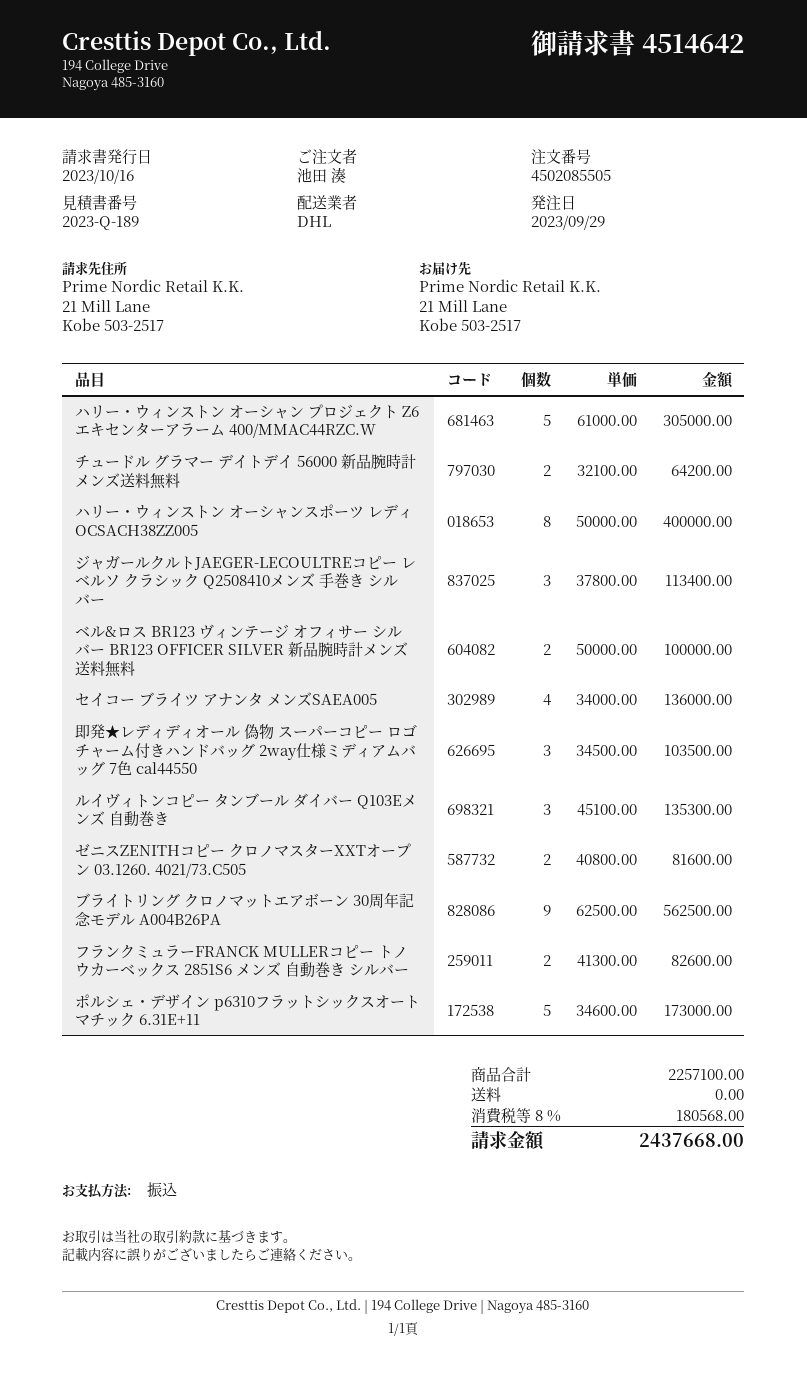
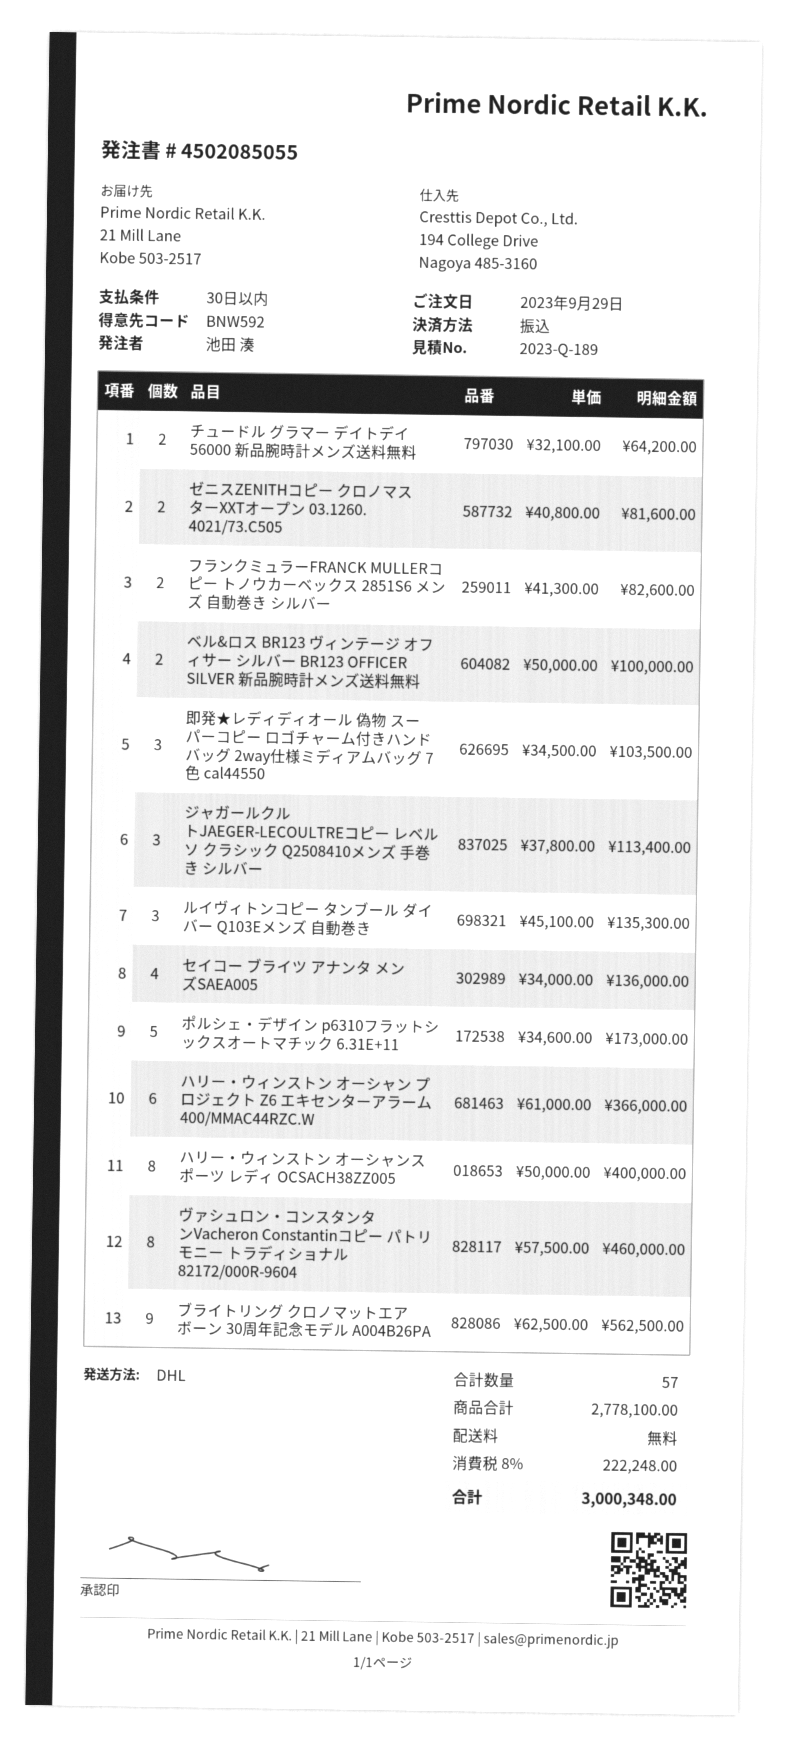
order number: 4502085505 -> 4502085055
ハリー・ウィンストン オーシャン プロジェクト Z6 エキセンターアラーム 400/MMAC44RZC.W: 5 x 61000.00 = 305000.00 -> 6 x 61000.00 = 366000.00
ヴァシュロン・コンスタンタンVacheron Constantinコピー パトリモニー トラディショナル 82172/000R-9604: none -> 8 x 57500.00 = 460000.00
subtotal: 2257100.00 -> 2778100.00
tax: 8% = 180568.00 -> 8% = 222248.00
total: 2437668.00 -> 3000348.00

